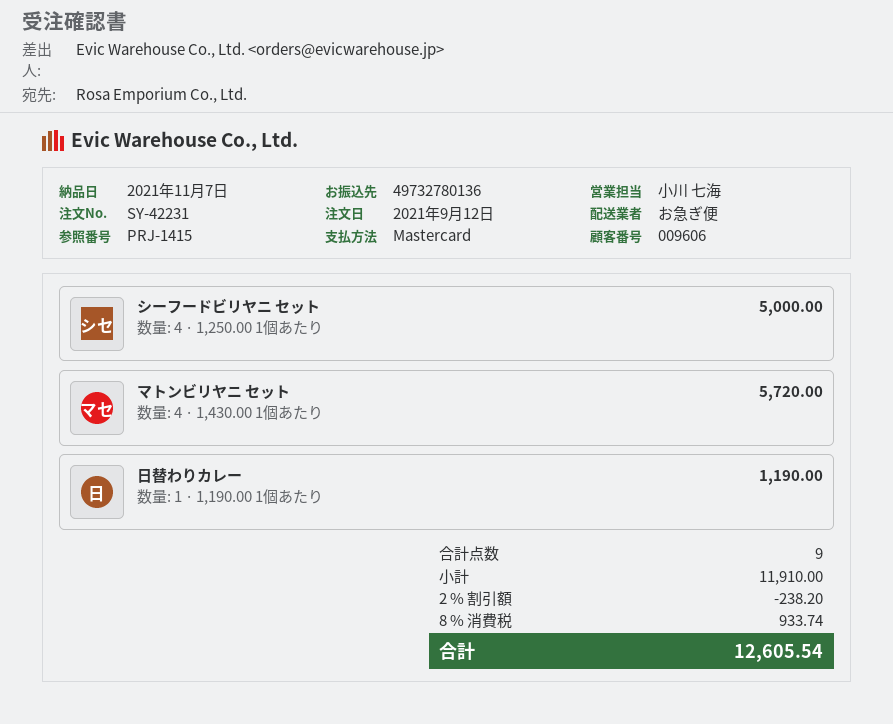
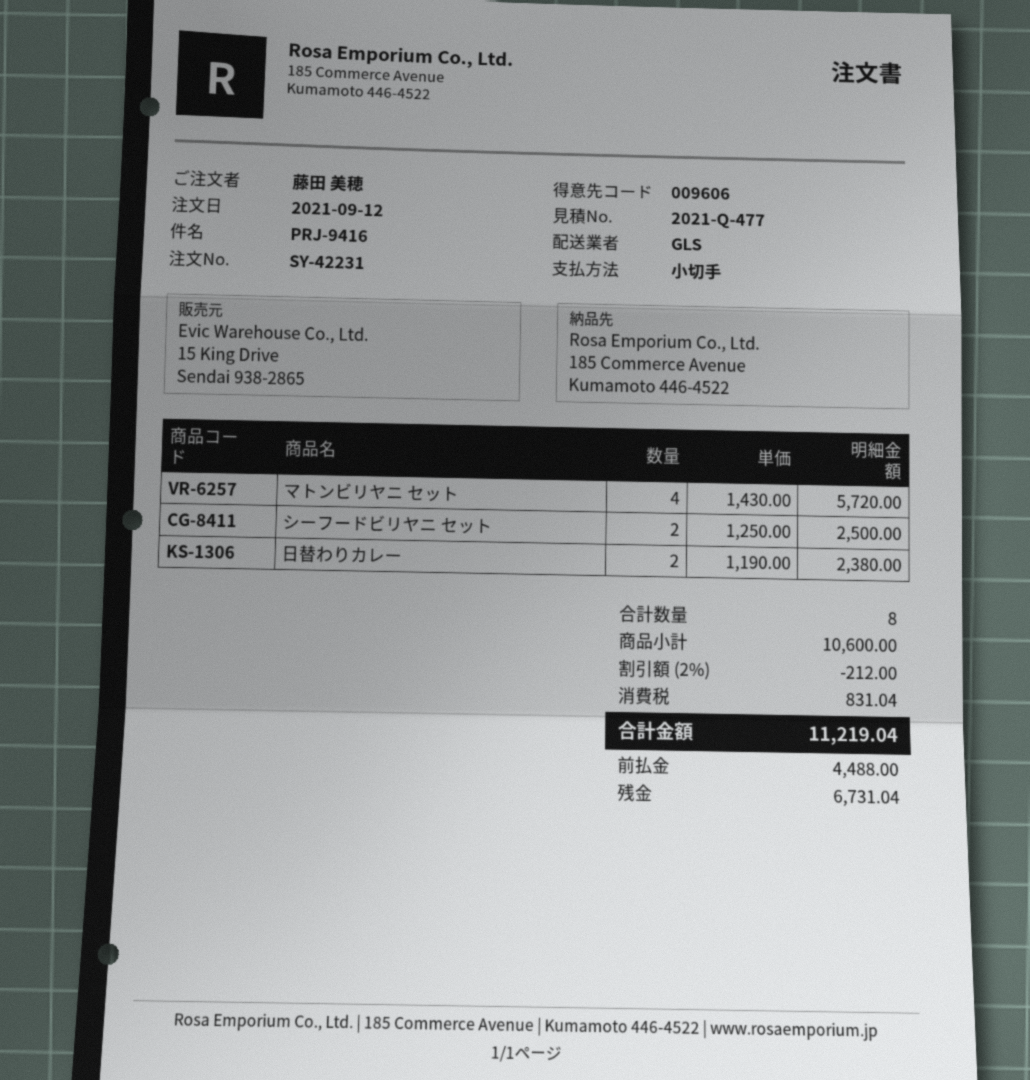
reference: PRJ-1415 -> PRJ-9416
payment method: Mastercard -> cheque
shipping method: express -> GLS
シーフードビリヤニ セット: 4 x 1250.00 = 5000.00 -> 2 x 1250.00 = 2500.00
日替わりカレー: 1 x 1190.00 = 1190.00 -> 2 x 1190.00 = 2380.00
total quantity: 9 -> 8
subtotal: 11910.00 -> 10600.00
discount: 2% = 238.20 -> 2% = 212.00
tax: 933.74 -> 831.04
total: 12605.54 -> 11219.04

